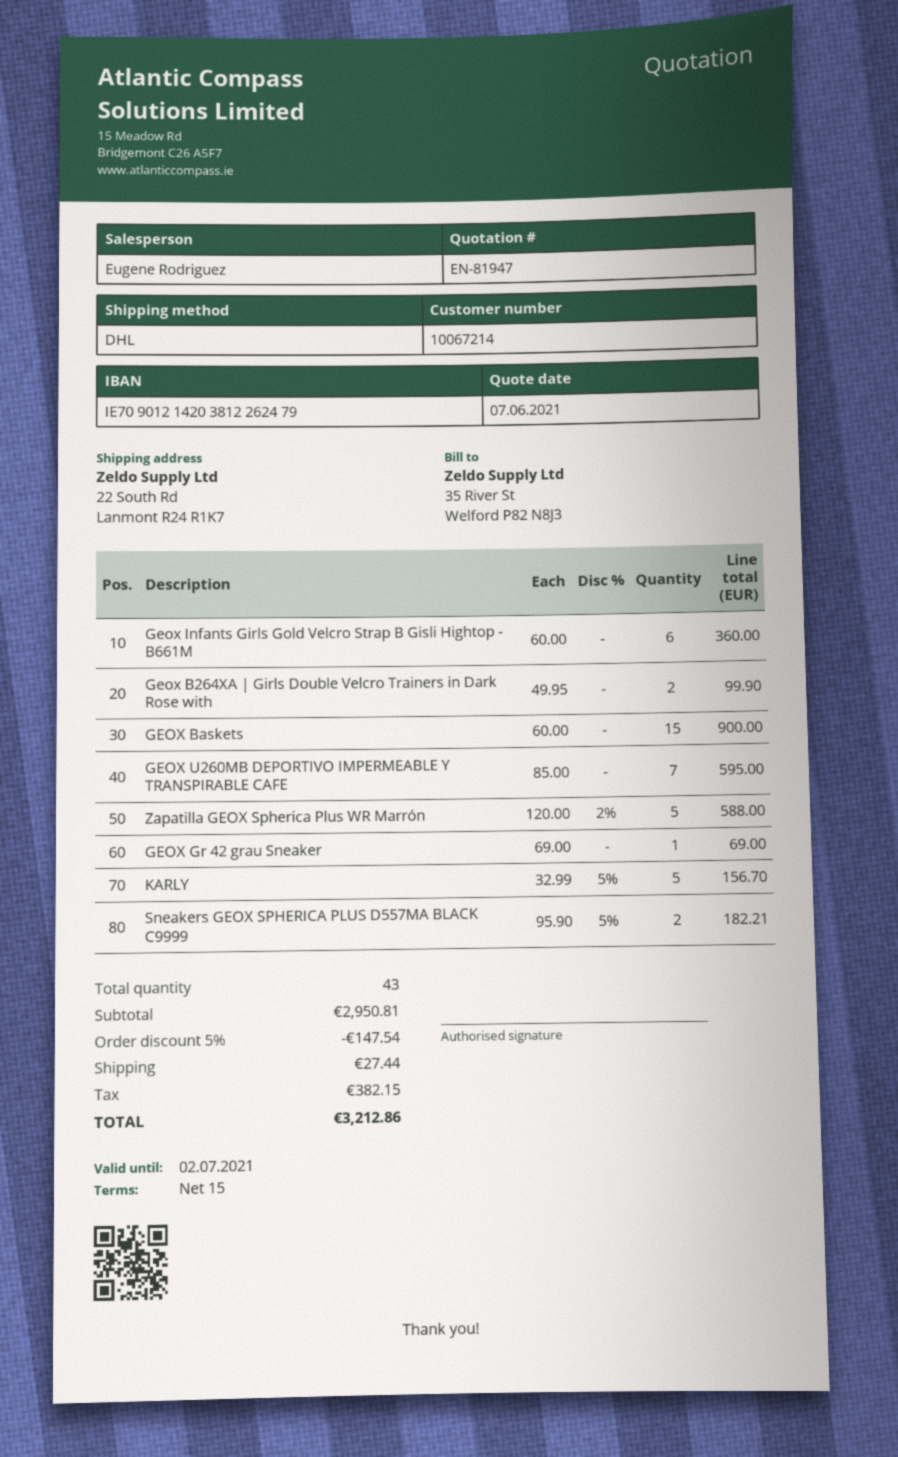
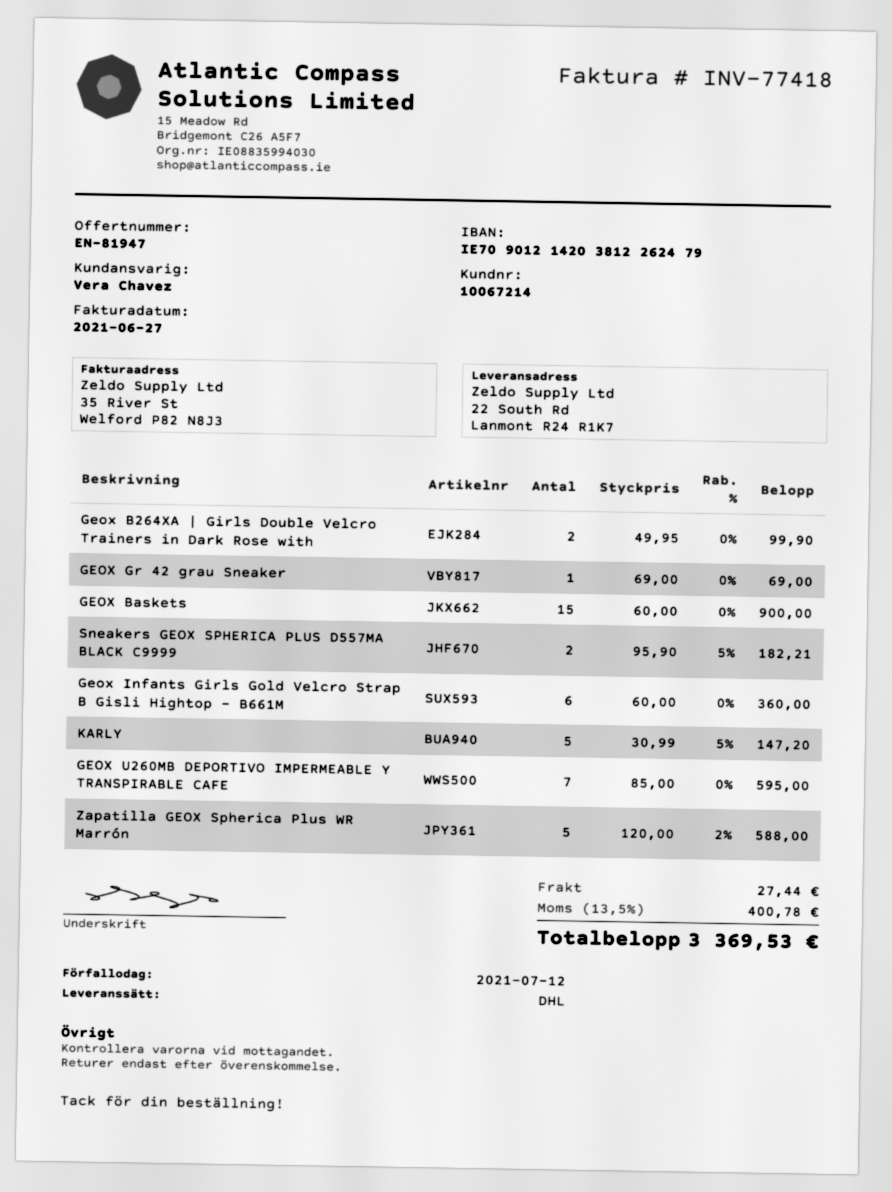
sales rep: Eugene Rodriguez -> Vera Chavez
KARLY: 5 x 32.99 - 5% = 156.70 -> 5 x 30.99 - 5% = 147.20
discount: 5% = 147.54 -> none
tax: 382.15 -> 400.78
total: 3212.86 -> 3369.53

